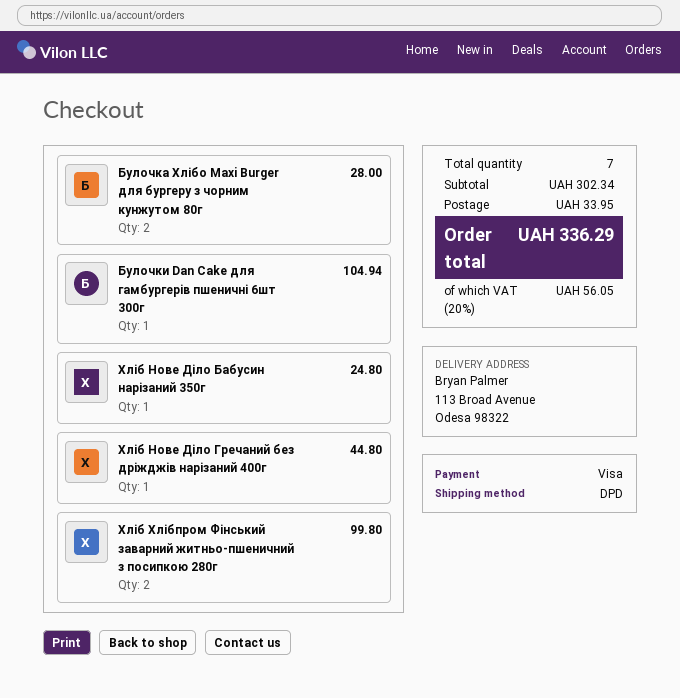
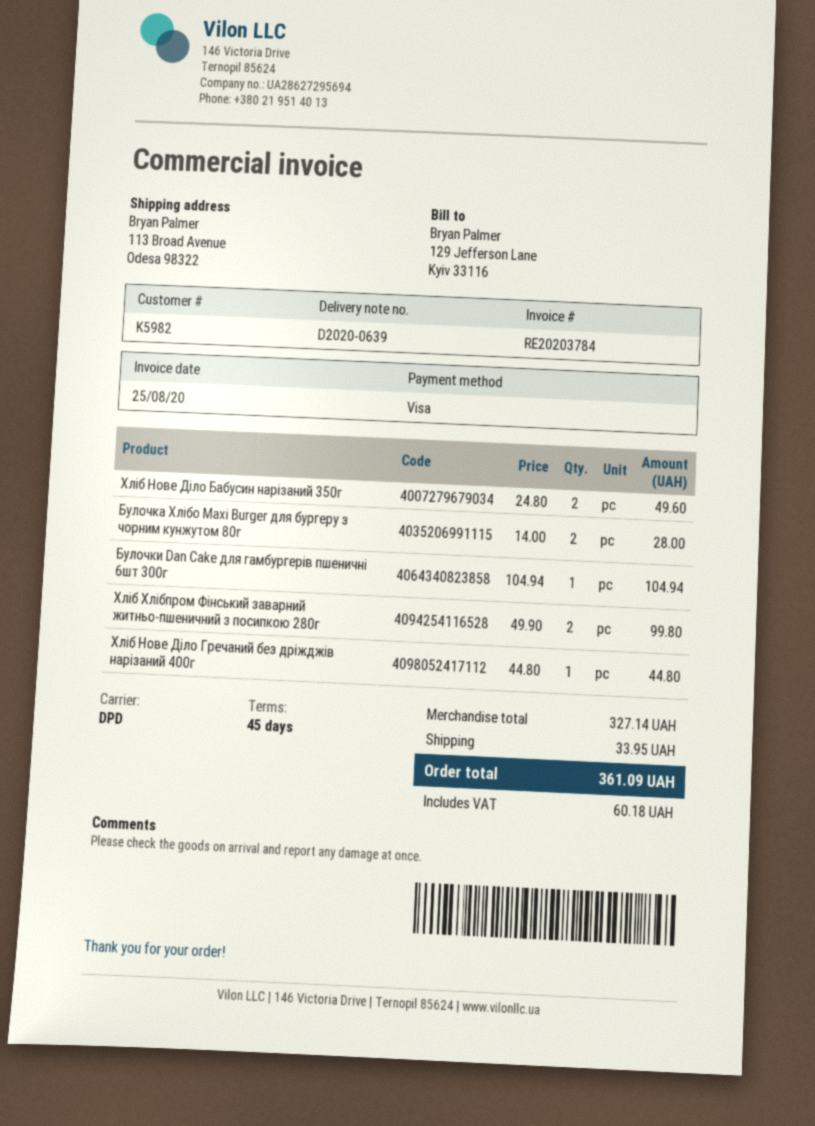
Хліб Нове Діло Бабусин нарізаний 350г: 1 for 24.80 -> 2 for 49.60
subtotal: 302.34 -> 327.14
tax: 56.05 -> 60.18
total: 336.29 -> 361.09

